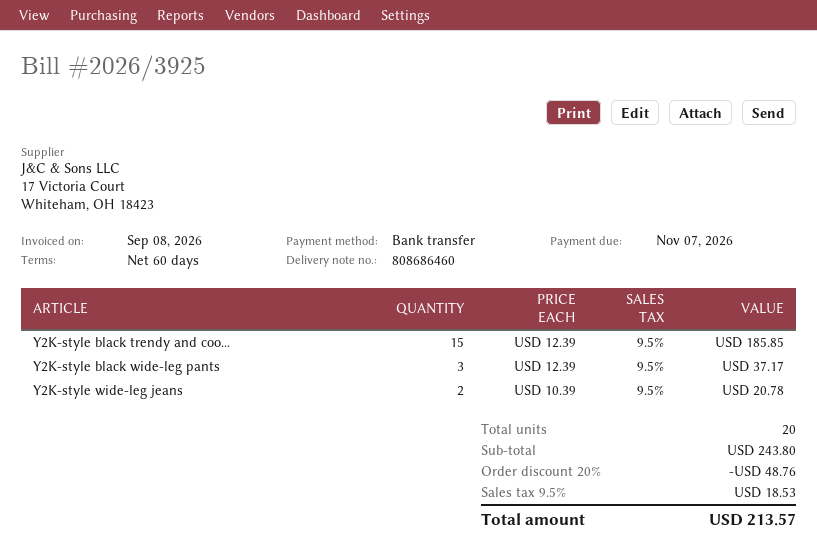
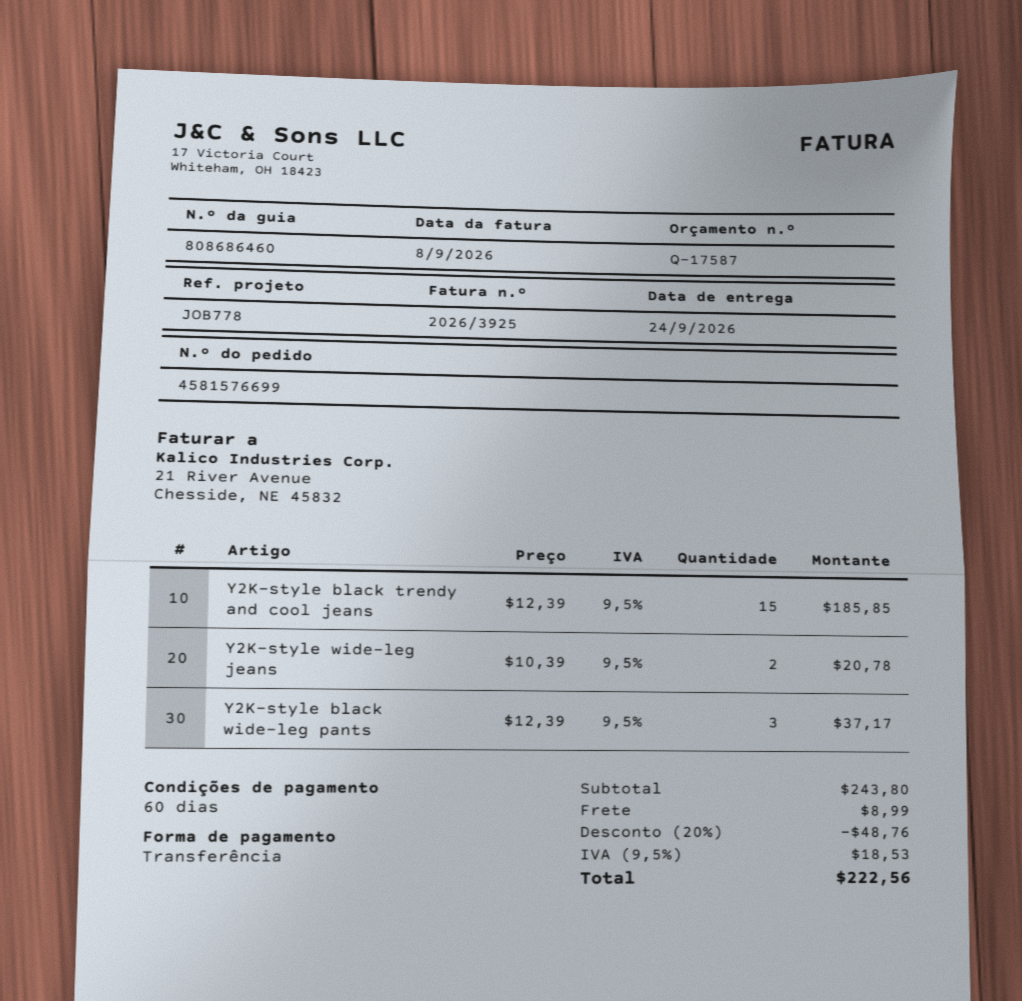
shipping: none -> 8.99
total: 213.57 -> 222.56

